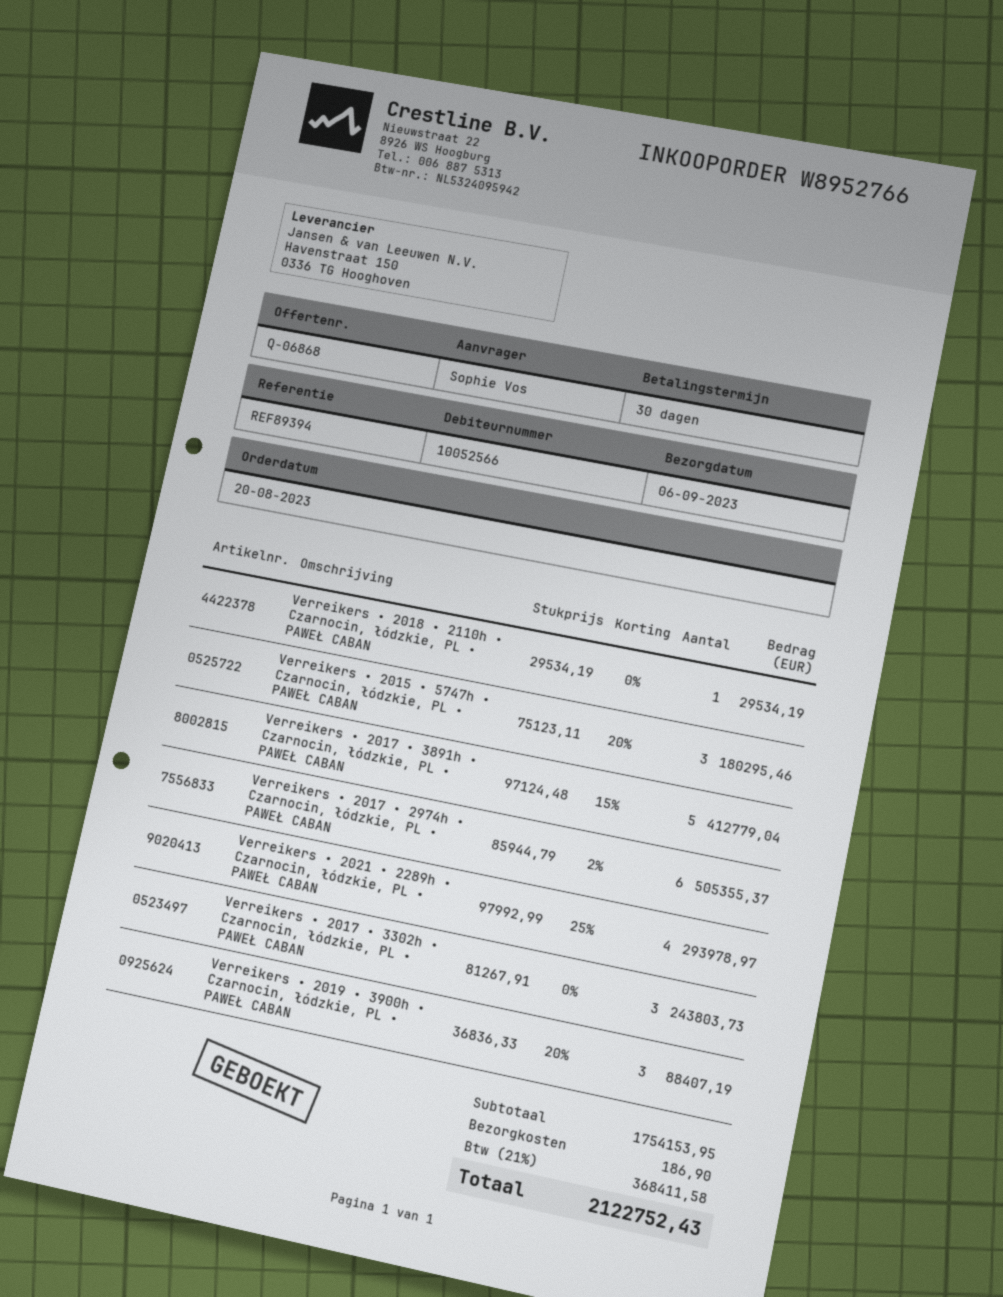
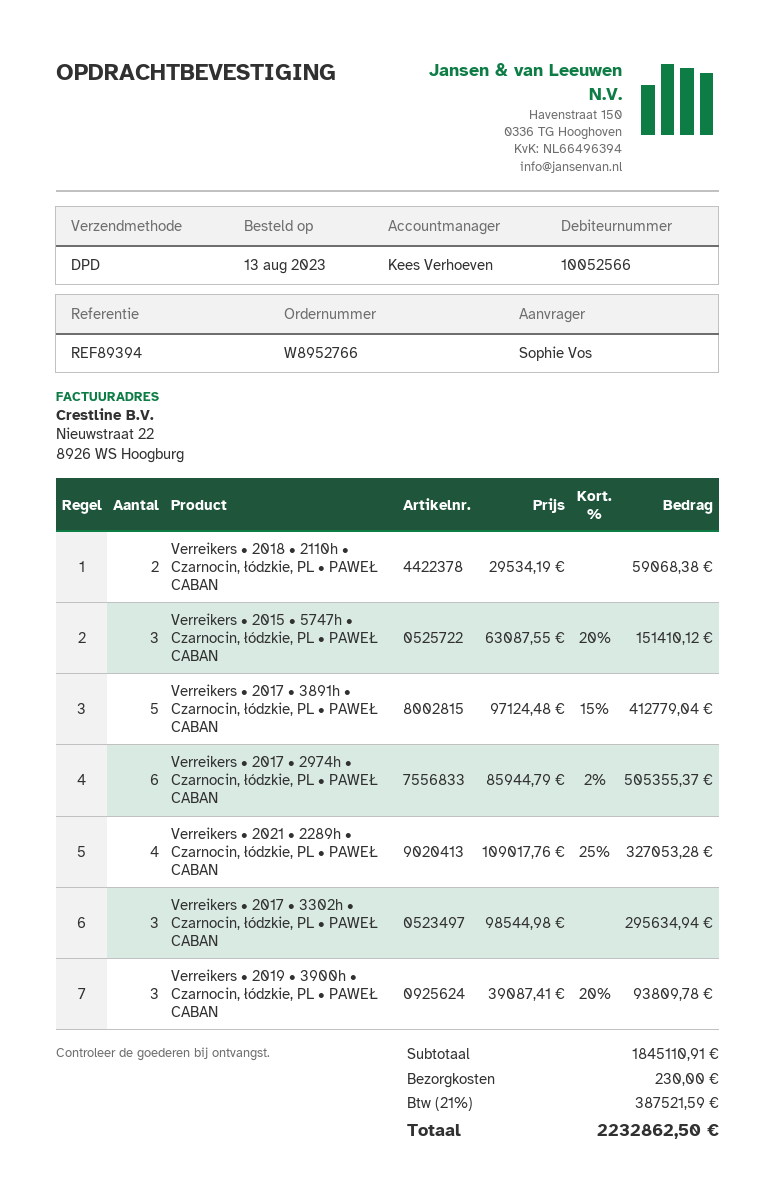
order date: 2023-08-20 -> 2023-08-13
Verreikers • 2018 • 2110h • Czarnocin, łódzkie, PL • PAWEŁ CABAN: 1 x 29534.19 = 29534.19 -> 2 x 29534.19 = 59068.38
Verreikers • 2015 • 5747h • Czarnocin, łódzkie, PL • PAWEŁ CABAN: 3 x 75123.11 - 20% = 180295.46 -> 3 x 63087.55 - 20% = 151410.12
Verreikers • 2021 • 2289h • Czarnocin, łódzkie, PL • PAWEŁ CABAN: 4 x 97992.99 - 25% = 293978.97 -> 4 x 109017.76 - 25% = 327053.28
Verreikers • 2017 • 3302h • Czarnocin, łódzkie, PL • PAWEŁ CABAN: 3 x 81267.91 = 243803.73 -> 3 x 98544.98 = 295634.94
Verreikers • 2019 • 3900h • Czarnocin, łódzkie, PL • PAWEŁ CABAN: 3 x 36836.33 - 20% = 88407.19 -> 3 x 39087.41 - 20% = 93809.78
subtotal: 1754153.95 -> 1845110.91
shipping: 186.90 -> 230.00
tax: 21% = 368411.58 -> 21% = 387521.59
total: 2122752.43 -> 2232862.50

